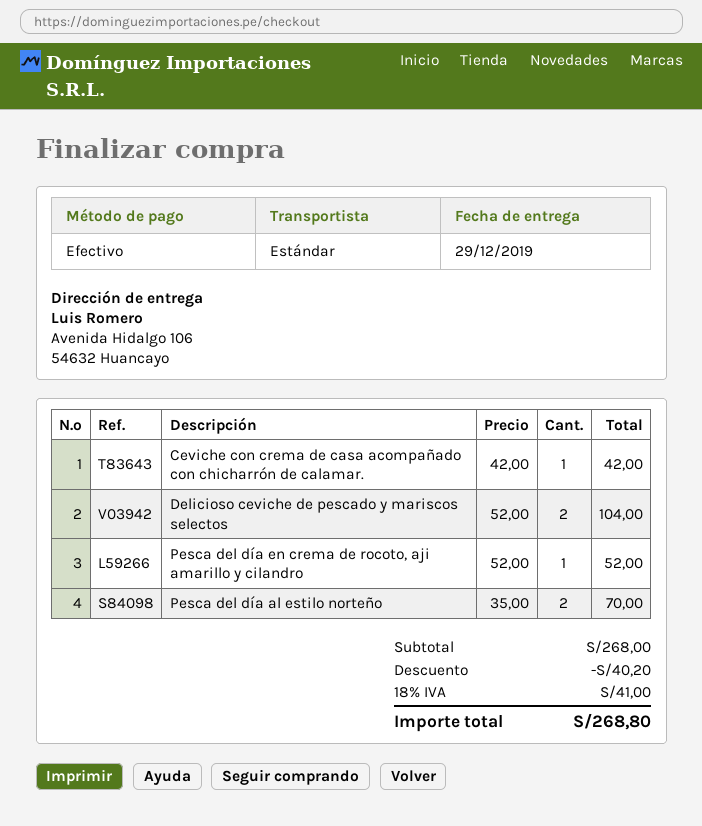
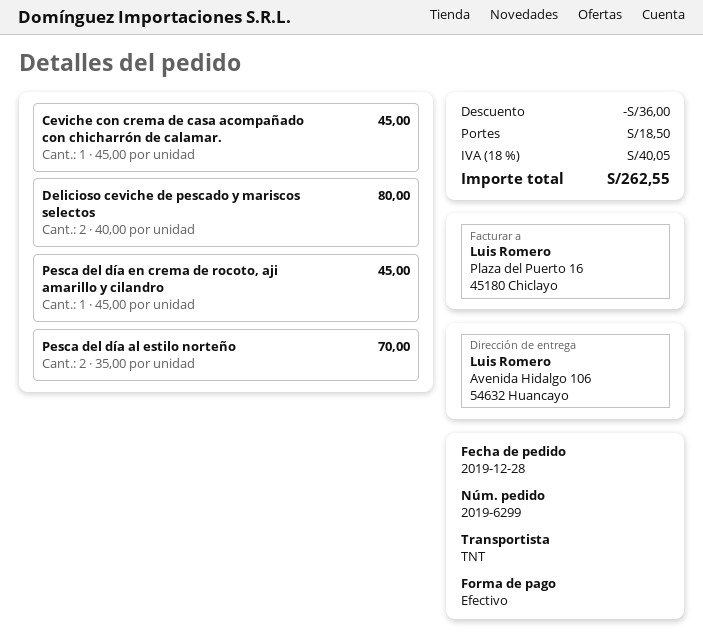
shipping method: standard -> TNT
Ceviche con crema de casa acompañado con chicharrón de calamar.: 1 x 42.00 = 42.00 -> 1 x 45.00 = 45.00
Delicioso ceviche de pescado y mariscos selectos: 2 x 52.00 = 104.00 -> 2 x 40.00 = 80.00
Pesca del día en crema de rocoto, aji amarillo y cilandro: 1 x 52.00 = 52.00 -> 1 x 45.00 = 45.00
discount: 40.20 -> 36.00
shipping: none -> 18.50
tax: 18% = 41.00 -> 18% = 40.05
total: 268.80 -> 262.55

